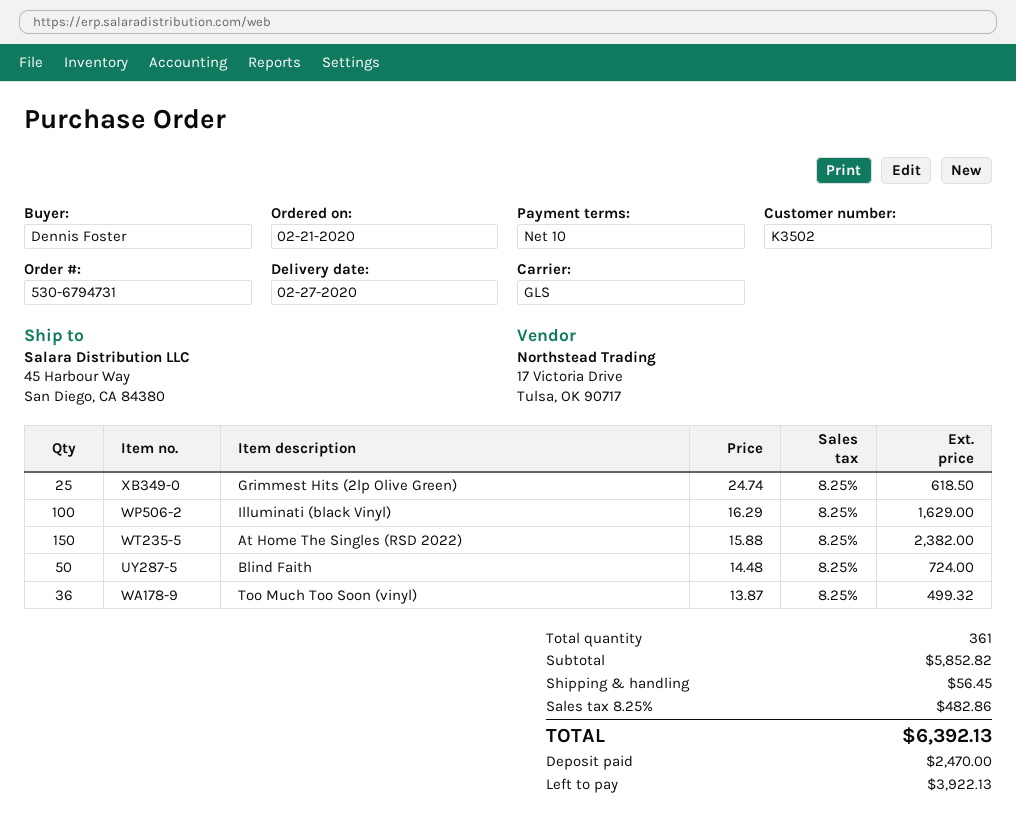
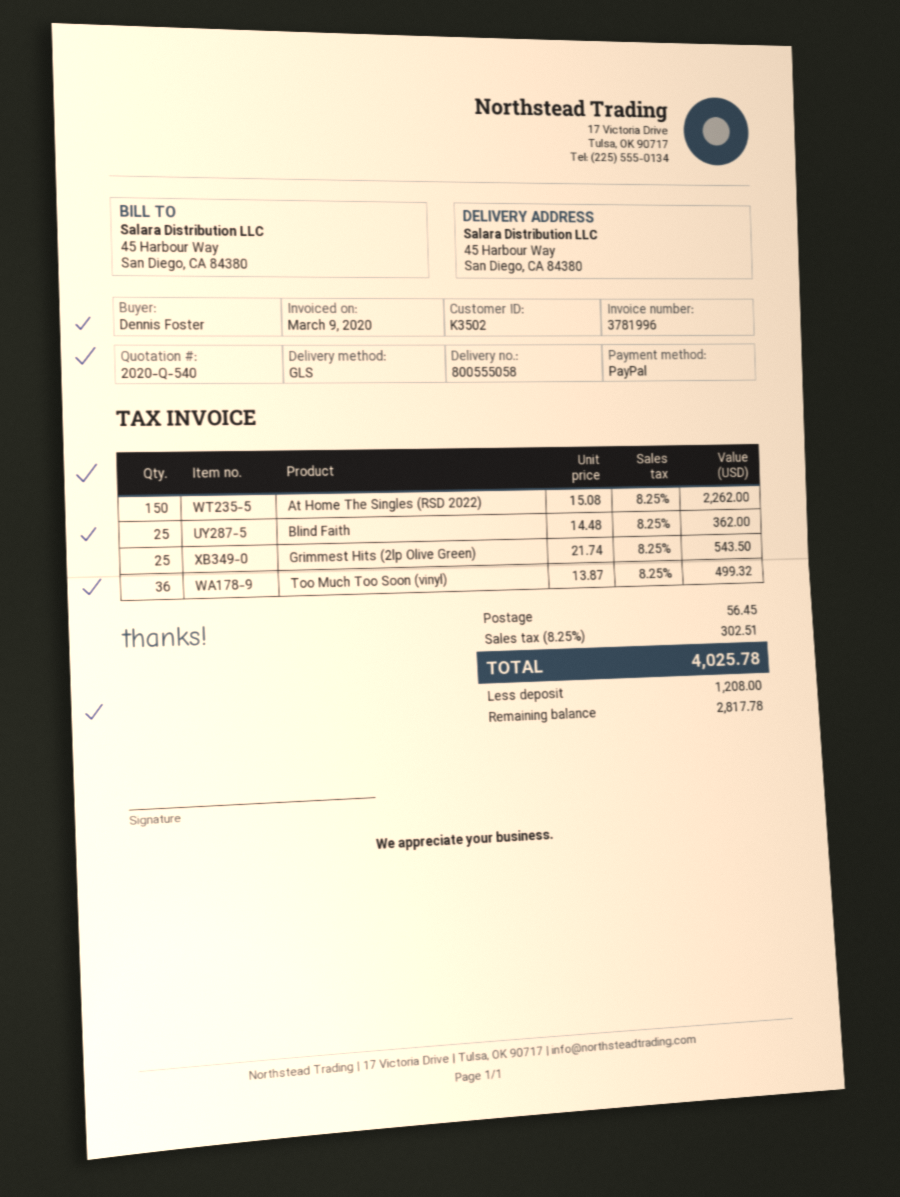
Grimmest Hits (2lp Olive Green): 25 x 24.74 = 618.50 -> 25 x 21.74 = 543.50
Illuminati (black Vinyl): 100 x 16.29 = 1629.00 -> none
At Home The Singles (RSD 2022): 150 x 15.88 = 2382.00 -> 150 x 15.08 = 2262.00
Blind Faith: 50 x 14.48 = 724.00 -> 25 x 14.48 = 362.00
tax: 8.25% = 482.86 -> 8.25% = 302.51
total: 6392.13 -> 4025.78
deposit: 2470.00 -> 1208.00
balance: 3922.13 -> 2817.78

